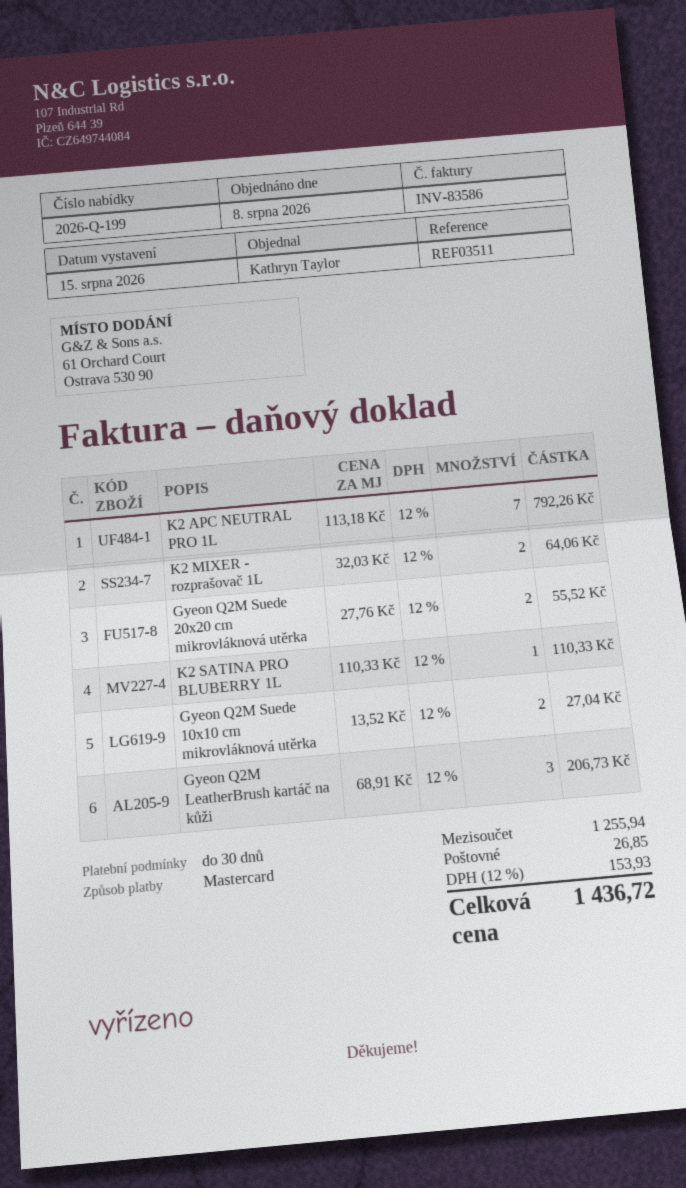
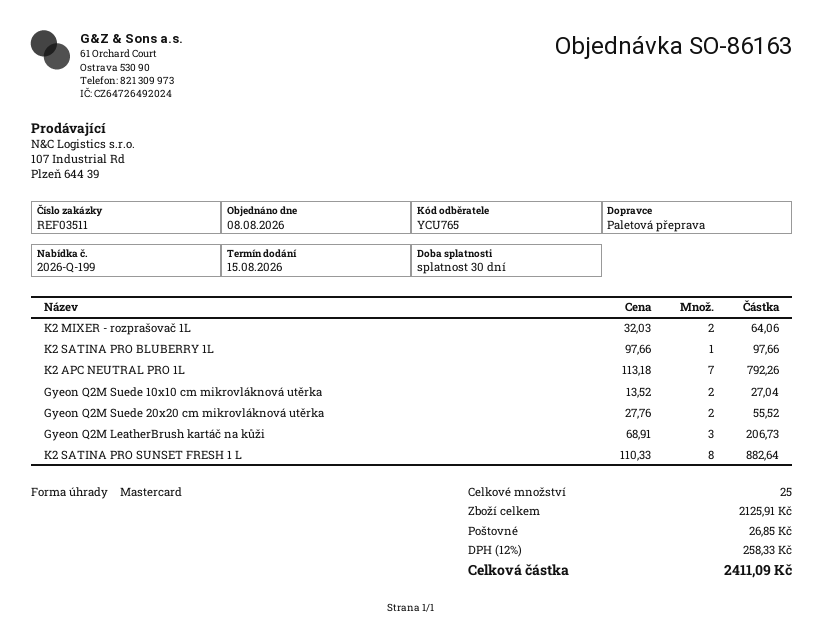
K2 SATINA PRO BLUBERRY 1L: 1 x 110.33 = 110.33 -> 1 x 97.66 = 97.66
K2 SATINA PRO SUNSET FRESH 1 L: none -> 8 x 110.33 = 882.64
subtotal: 1255.94 -> 2125.91
tax: 12% = 153.93 -> 12% = 258.33
total: 1436.72 -> 2411.09

